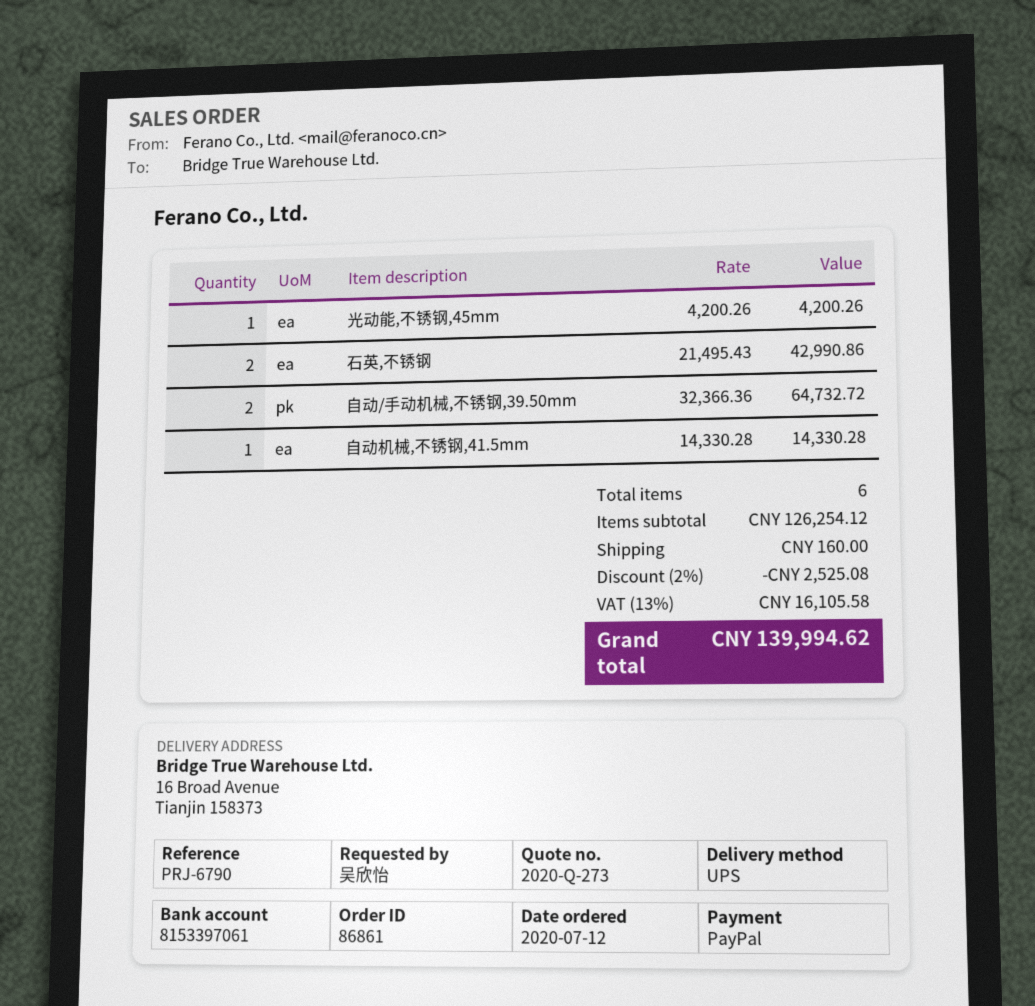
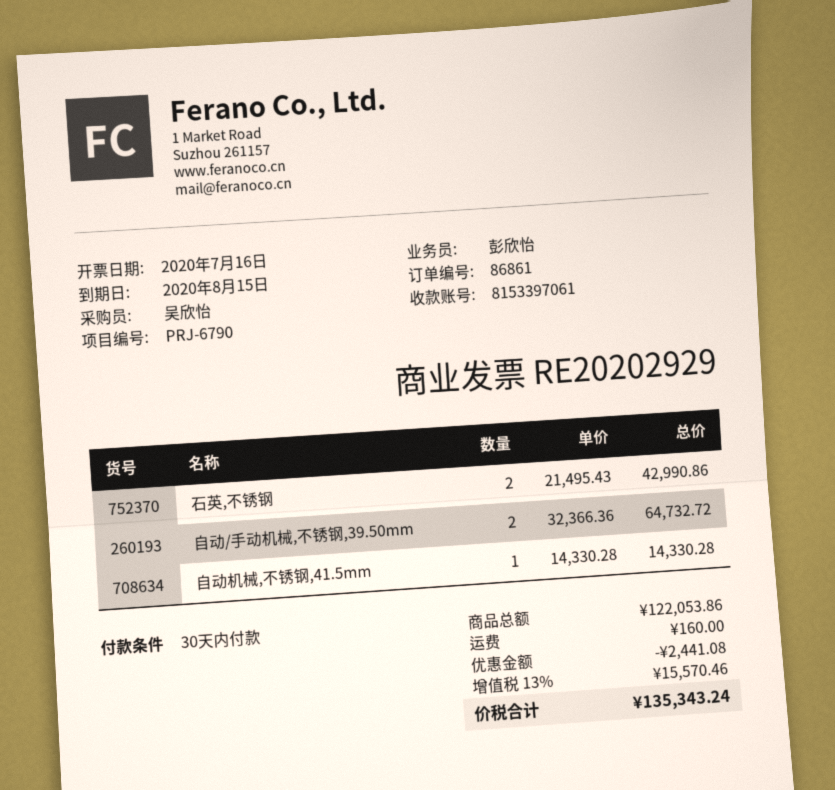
光动能,不锈钢,45mm: 1 x 4200.26 = 4200.26 -> none
subtotal: 126254.12 -> 122053.86
discount: 2525.08 -> 2441.08
tax: 13% = 16105.58 -> 13% = 15570.46
total: 139994.62 -> 135343.24

